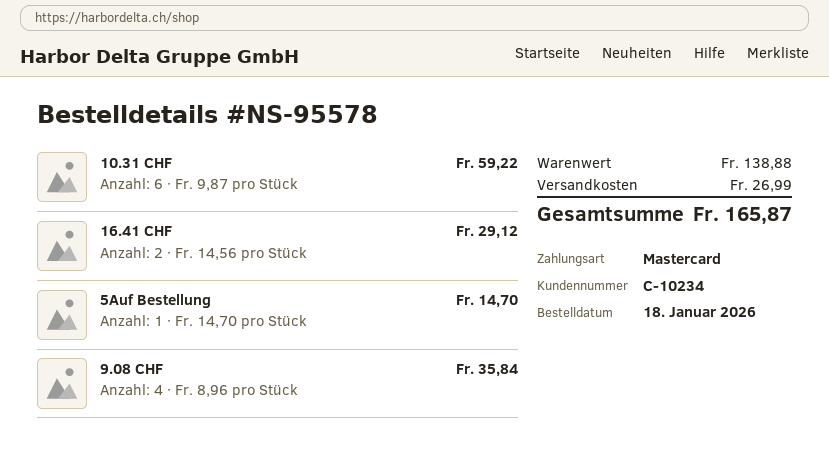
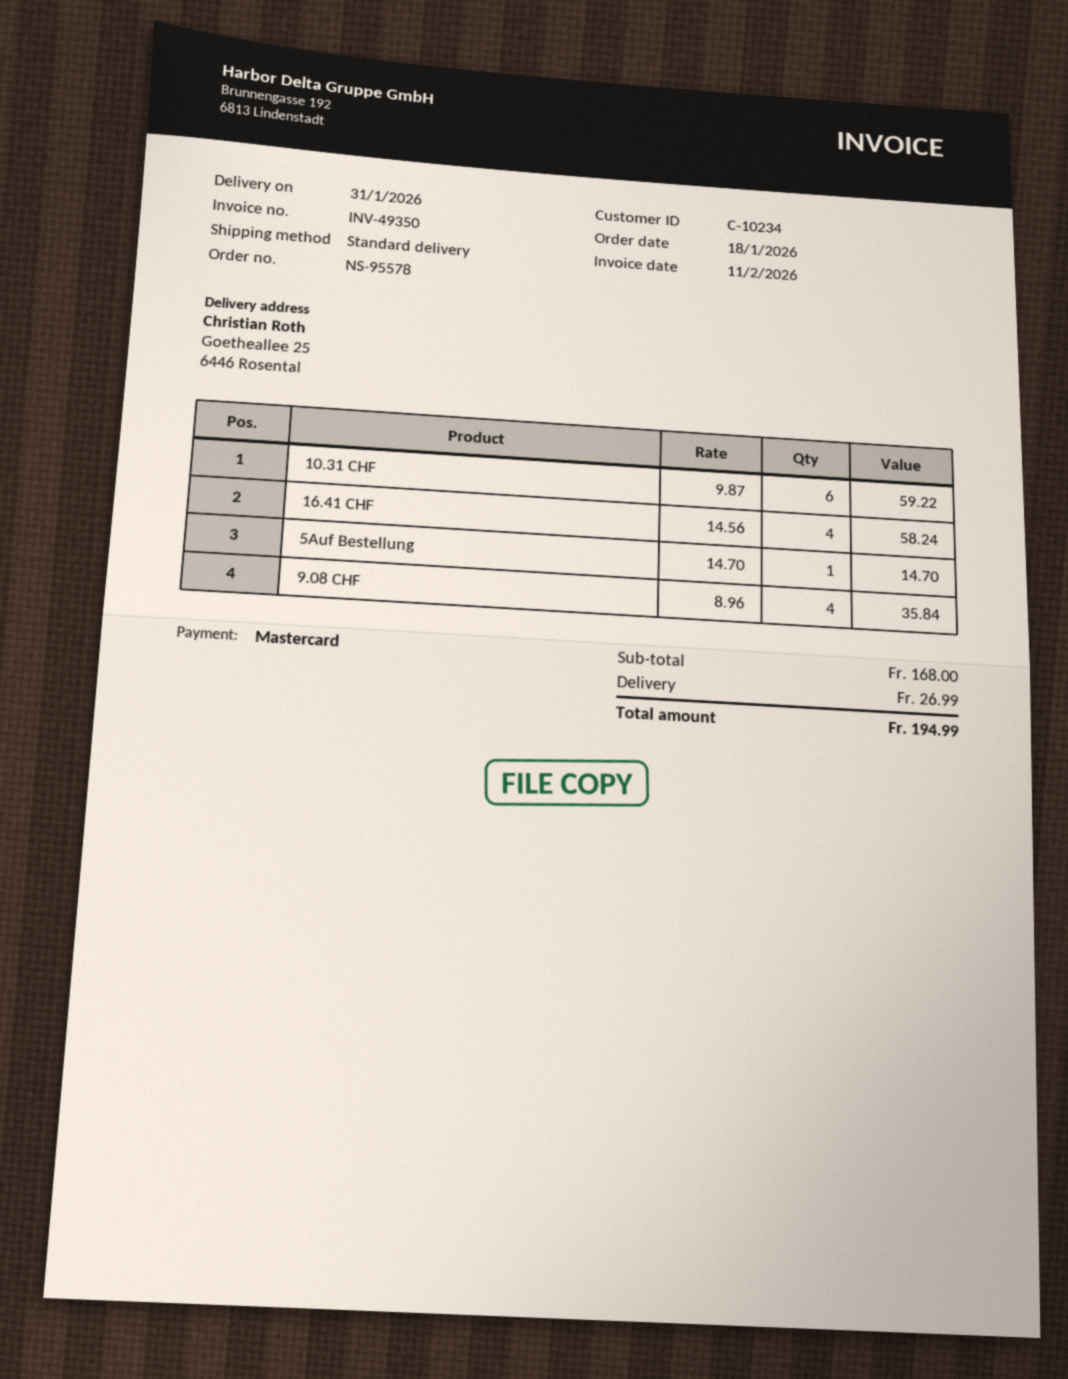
16.41 CHF: 2 x 14.56 = 29.12 -> 4 x 14.56 = 58.24
subtotal: 138.88 -> 168.00
total: 165.87 -> 194.99

